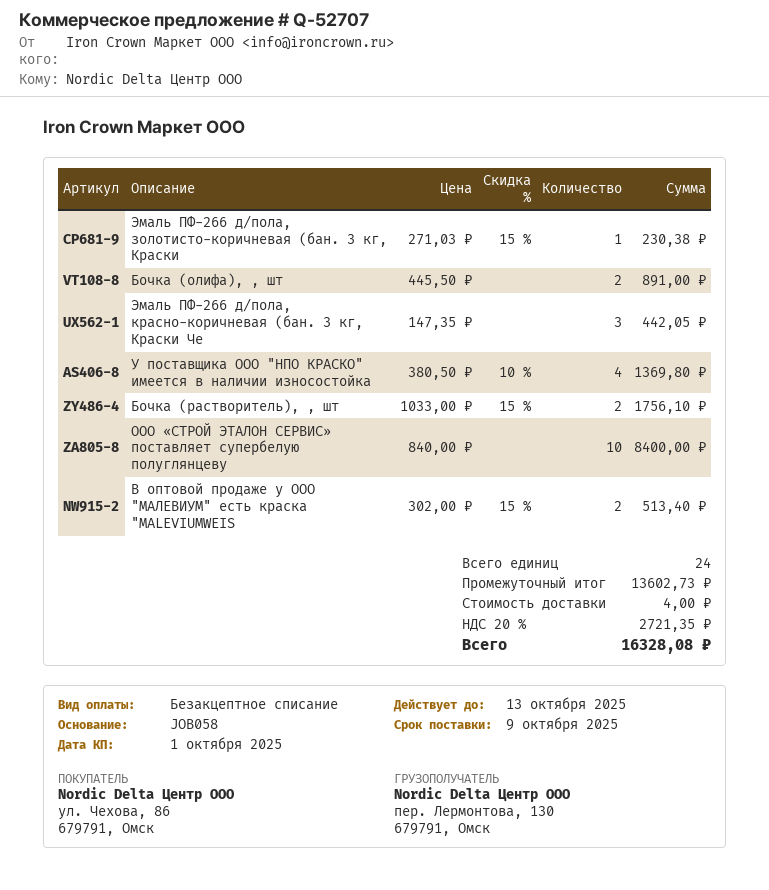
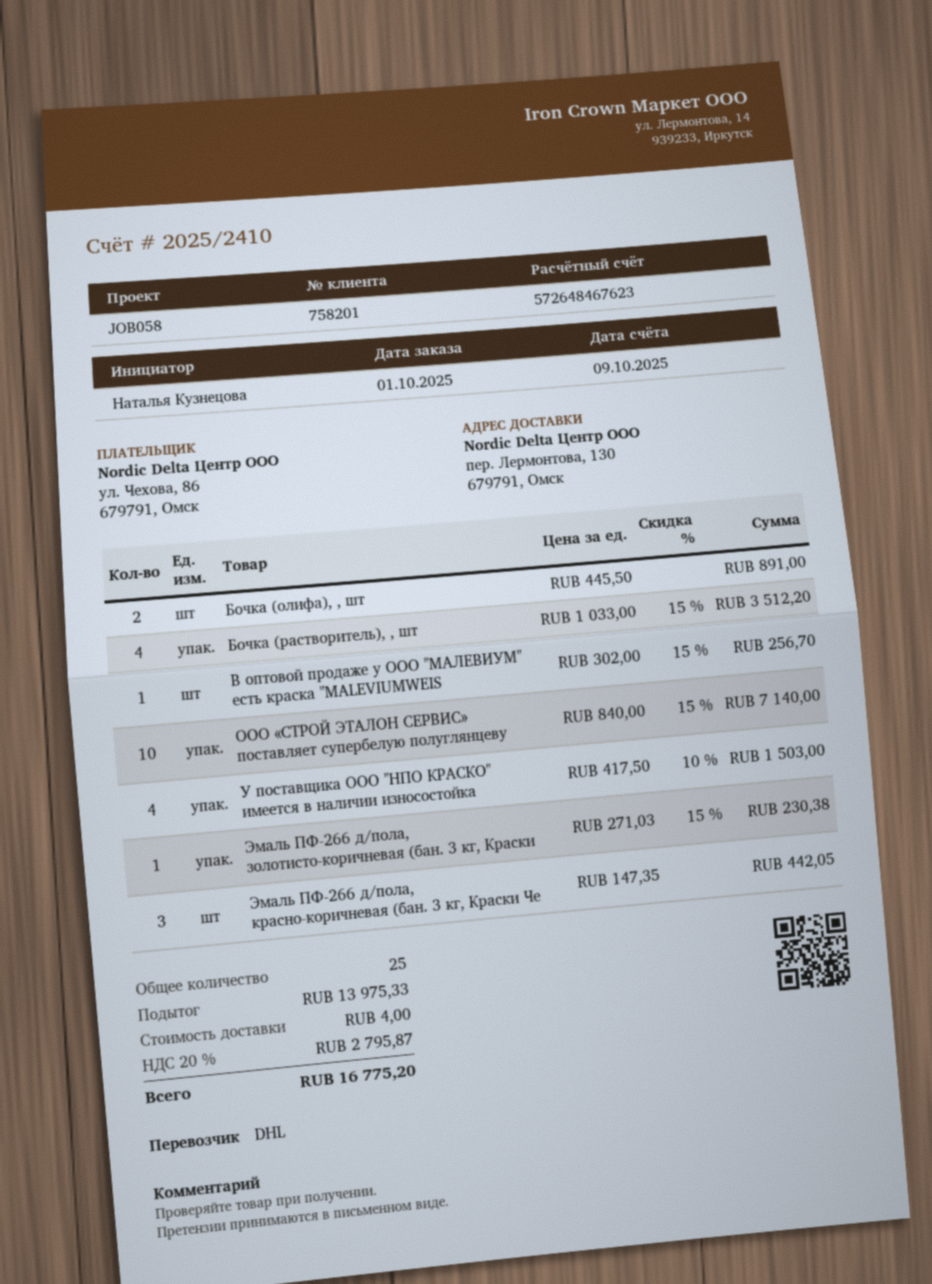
У поставщика ООО "НПО КРАСКО" имеется в наличии износостойка: 4 x 380.50 - 10% = 1369.80 -> 4 x 417.50 - 10% = 1503.00
Бочка (растворитель), , шт: 2 x 1033.00 - 15% = 1756.10 -> 4 x 1033.00 - 15% = 3512.20
ООО «СТРОЙ ЭТАЛОН СЕРВИС» поставляет супербелую полуглянцеву: 10 x 840.00 = 8400.00 -> 10 x 840.00 - 15% = 7140.00
В оптовой продаже у ООО "МАЛЕВИУМ" есть краска "MALEVIUMWEIS: 2 x 302.00 - 15% = 513.40 -> 1 x 302.00 - 15% = 256.70
total quantity: 24 -> 25
subtotal: 13602.73 -> 13975.33
tax: 20% = 2721.35 -> 20% = 2795.87
total: 16328.08 -> 16775.20

